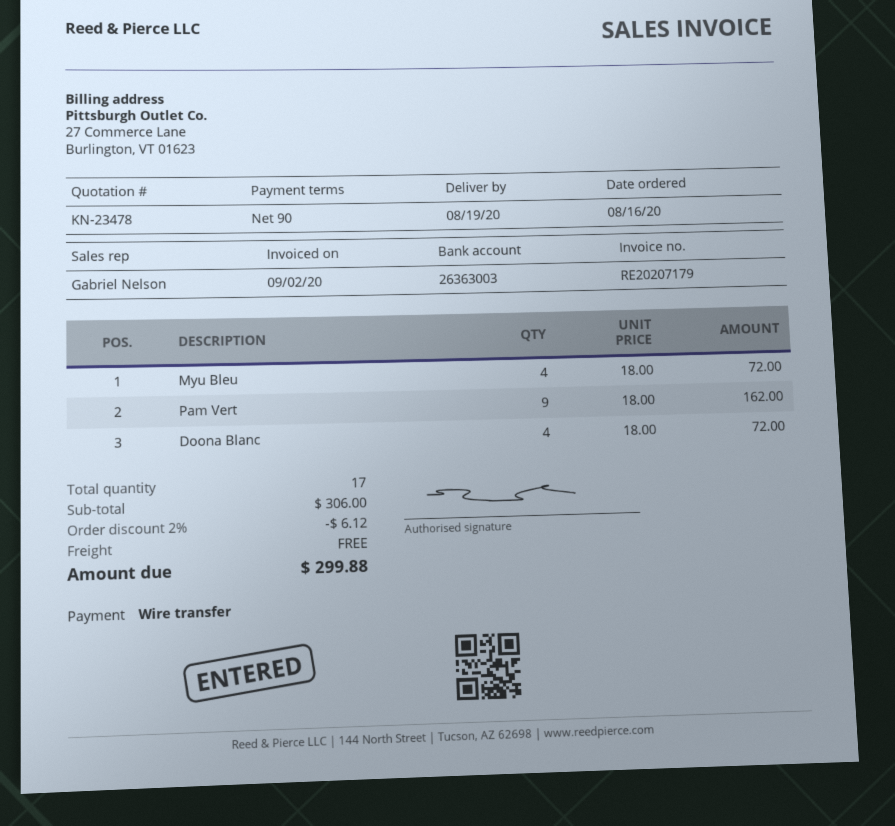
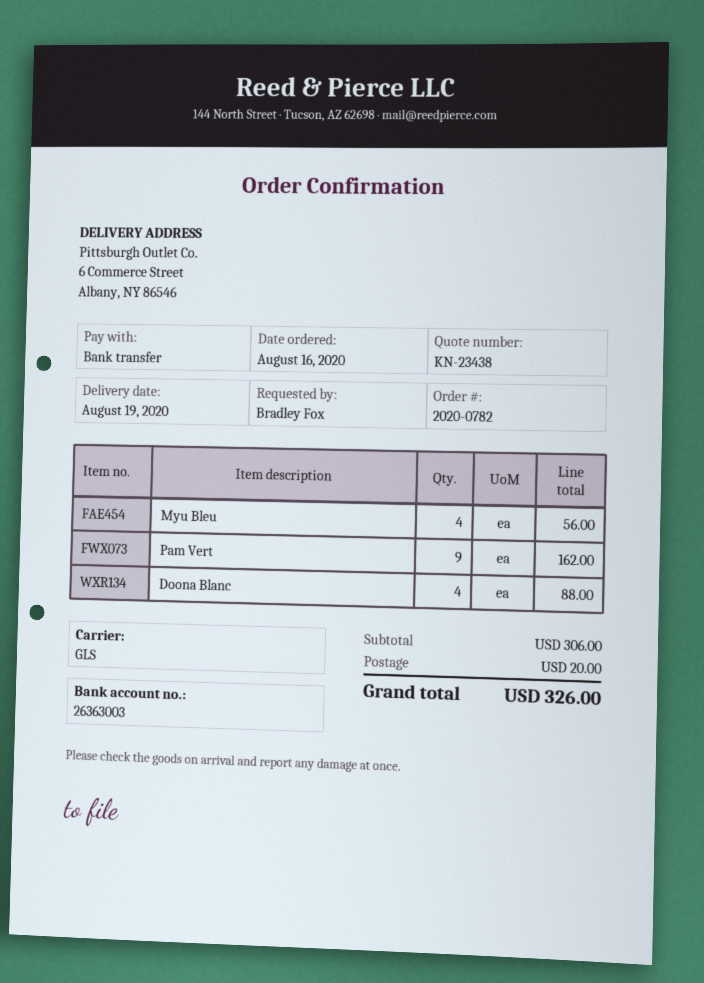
quote number: KN-23478 -> KN-23438
Myu Bleu: 4 for 72.00 -> 4 for 56.00
Doona Blanc: 4 for 72.00 -> 4 for 88.00
discount: 2% = 6.12 -> none
shipping: 0.00 -> 20.00
total: 299.88 -> 326.00

